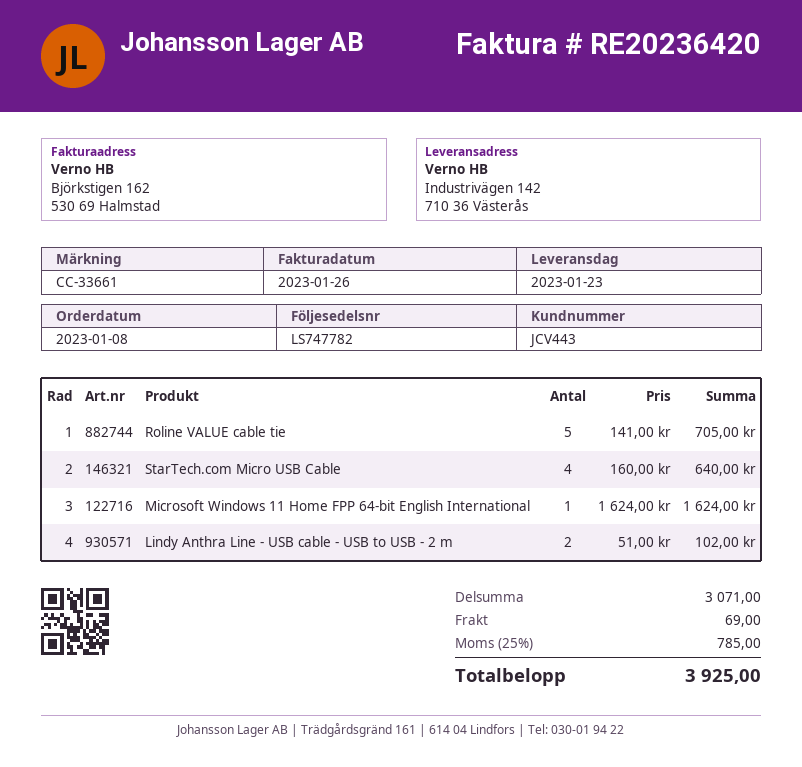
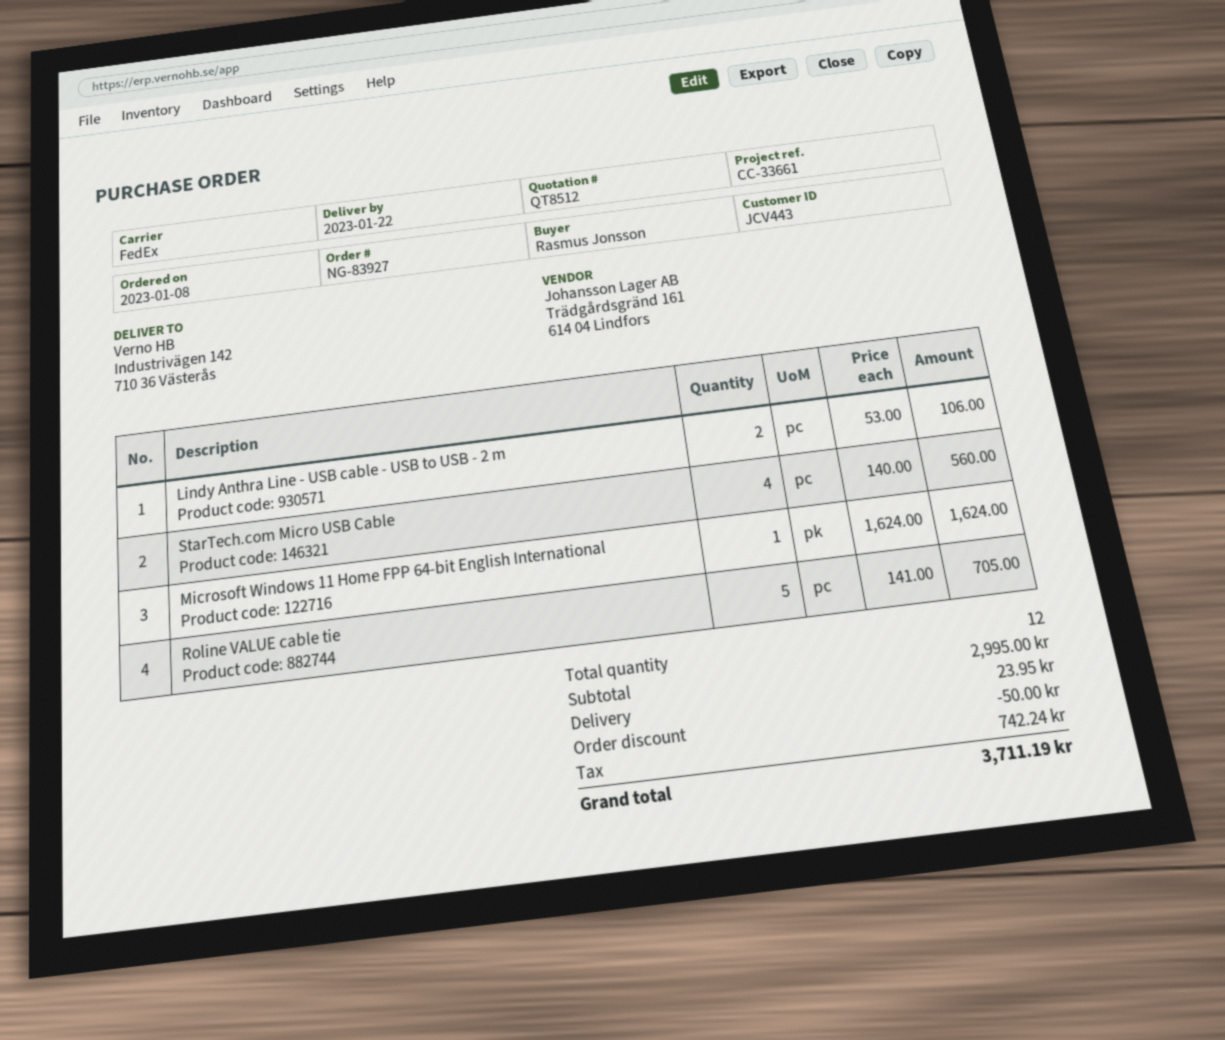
delivery date: 2023-01-23 -> 2023-01-22
StarTech.com Micro USB Cable: 4 x 160.00 = 640.00 -> 4 x 140.00 = 560.00
Lindy Anthra Line - USB cable - USB to USB - 2 m: 2 x 51.00 = 102.00 -> 2 x 53.00 = 106.00
subtotal: 3071.00 -> 2995.00
discount: none -> 50.00
shipping: 69.00 -> 23.95
tax: 785.00 -> 742.24
total: 3925.00 -> 3711.19

